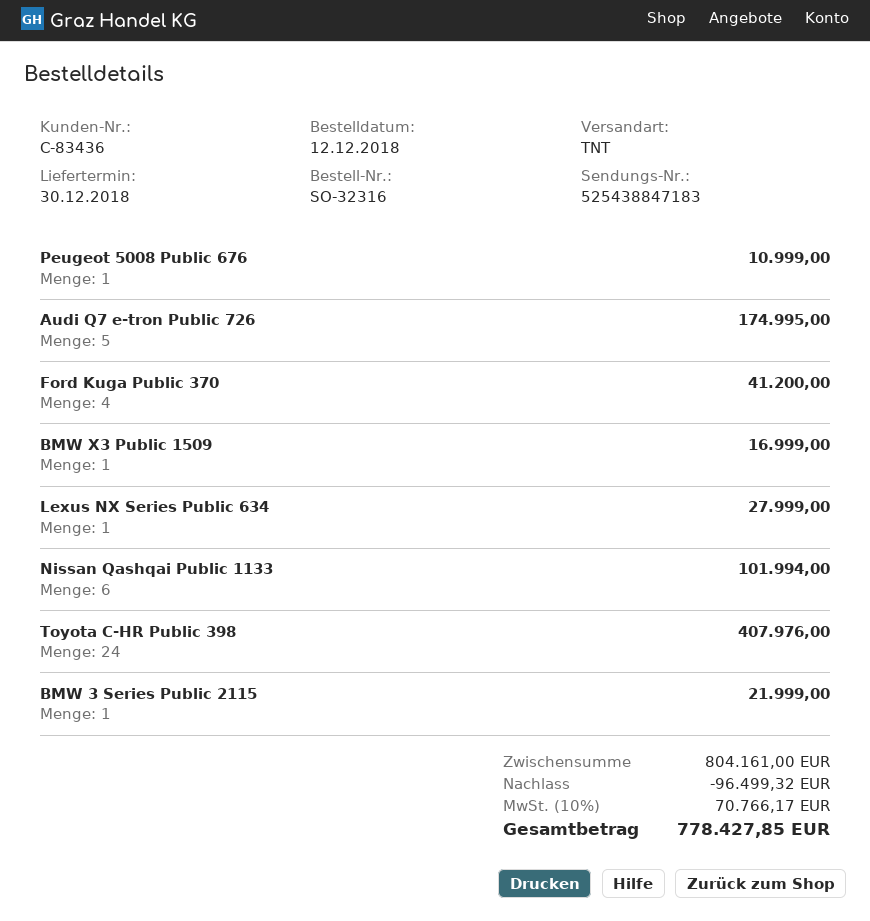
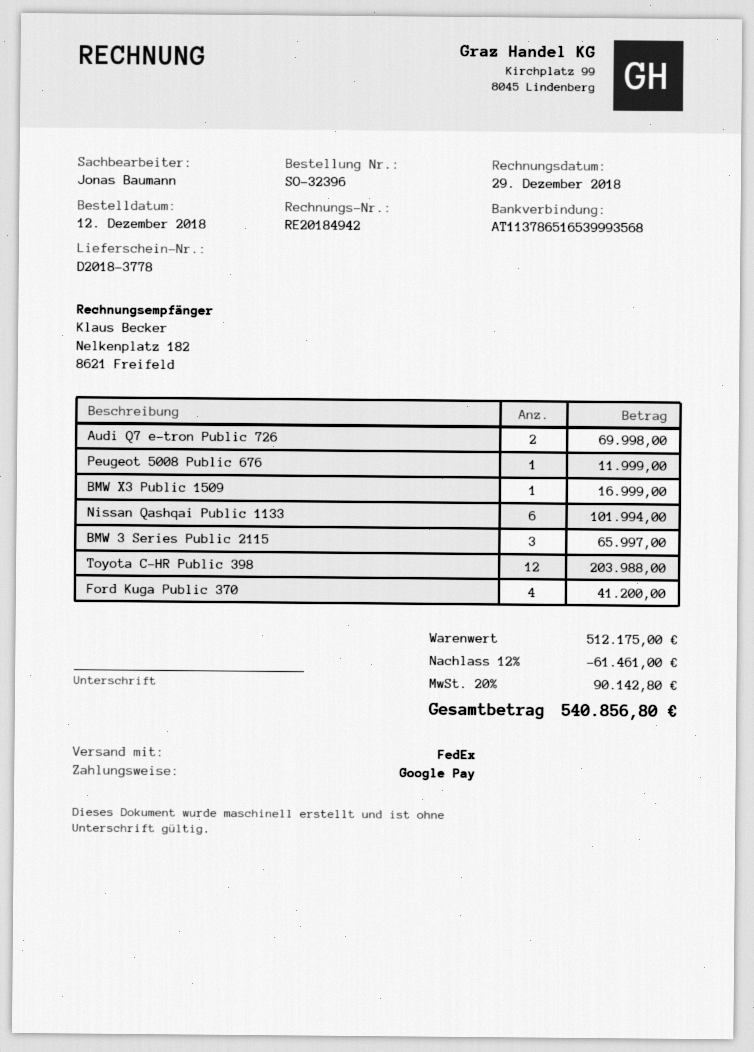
order number: SO-32316 -> SO-32396
shipping method: TNT -> FedEx
Peugeot 5008 Public 676: 1 for 10999.00 -> 1 for 11999.00
Audi Q7 e-tron Public 726: 5 for 174995.00 -> 2 for 69998.00
Lexus NX Series Public 634: 1 for 27999.00 -> none
Toyota C-HR Public 398: 24 for 407976.00 -> 12 for 203988.00
BMW 3 Series Public 2115: 1 for 21999.00 -> 3 for 65997.00
subtotal: 804161.00 -> 512175.00
discount: 96499.32 -> 61461.00
tax: 10% = 70766.17 -> 20% = 90142.80
total: 778427.85 -> 540856.80

